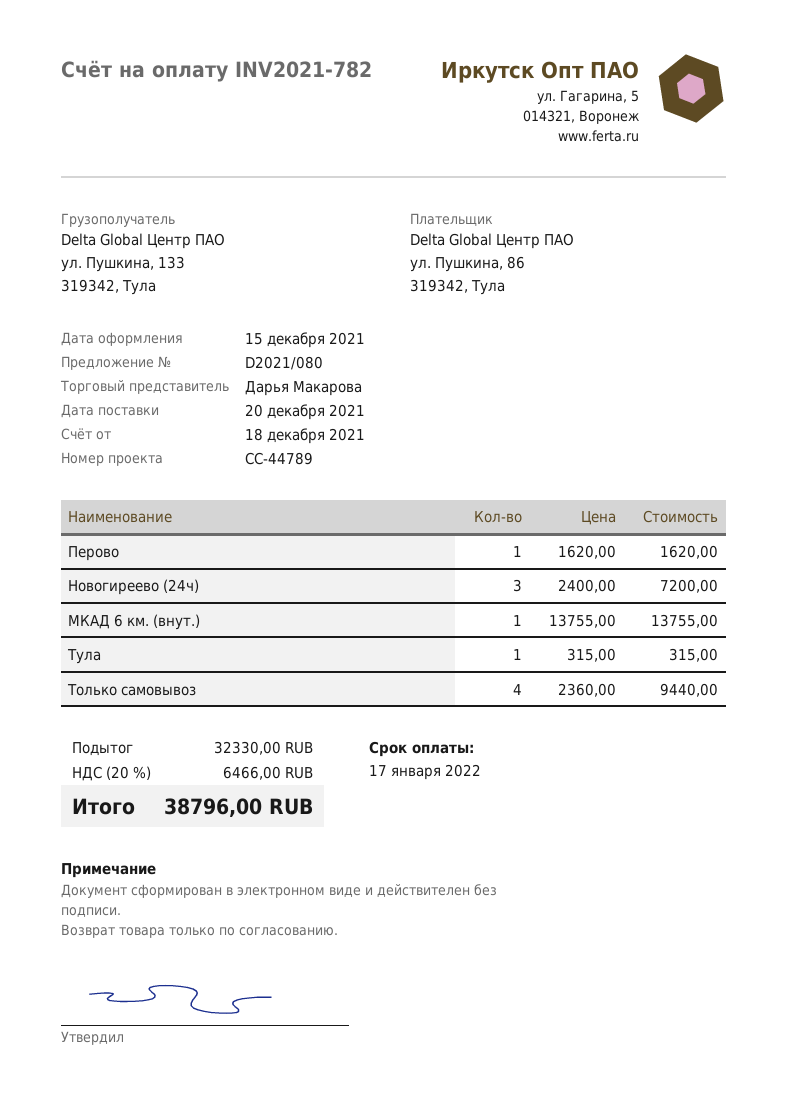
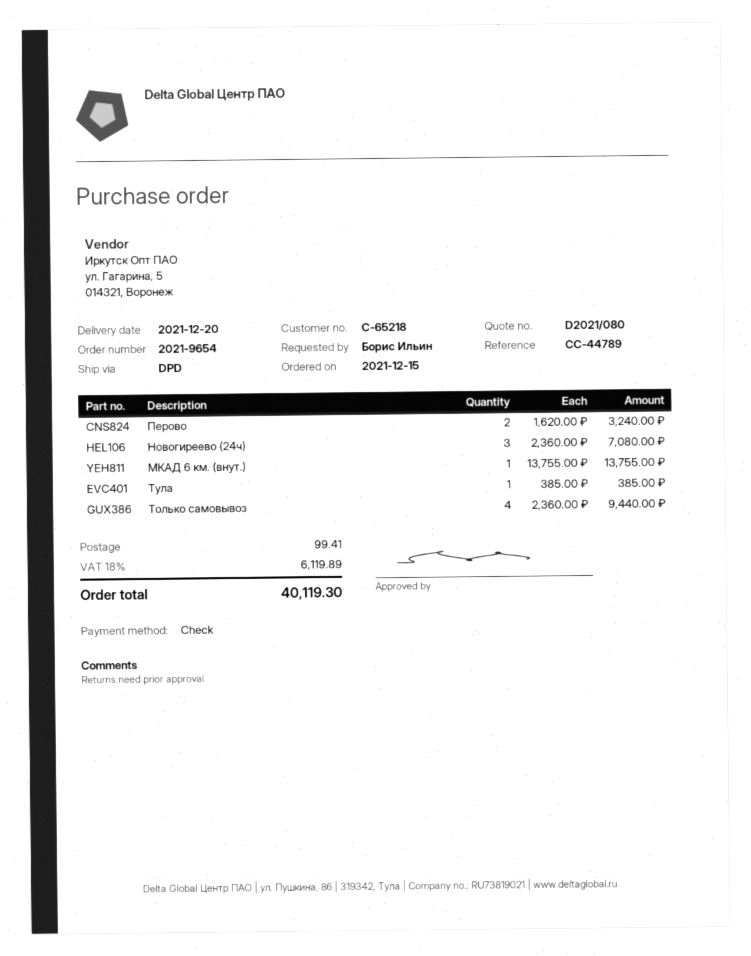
Перово: 1 x 1620.00 = 1620.00 -> 2 x 1620.00 = 3240.00
Новогиреево (24ч): 3 x 2400.00 = 7200.00 -> 3 x 2360.00 = 7080.00
Тула: 1 x 315.00 = 315.00 -> 1 x 385.00 = 385.00
shipping: none -> 99.41
tax: 20% = 6466.00 -> 18% = 6119.89
total: 38796.00 -> 40119.30

